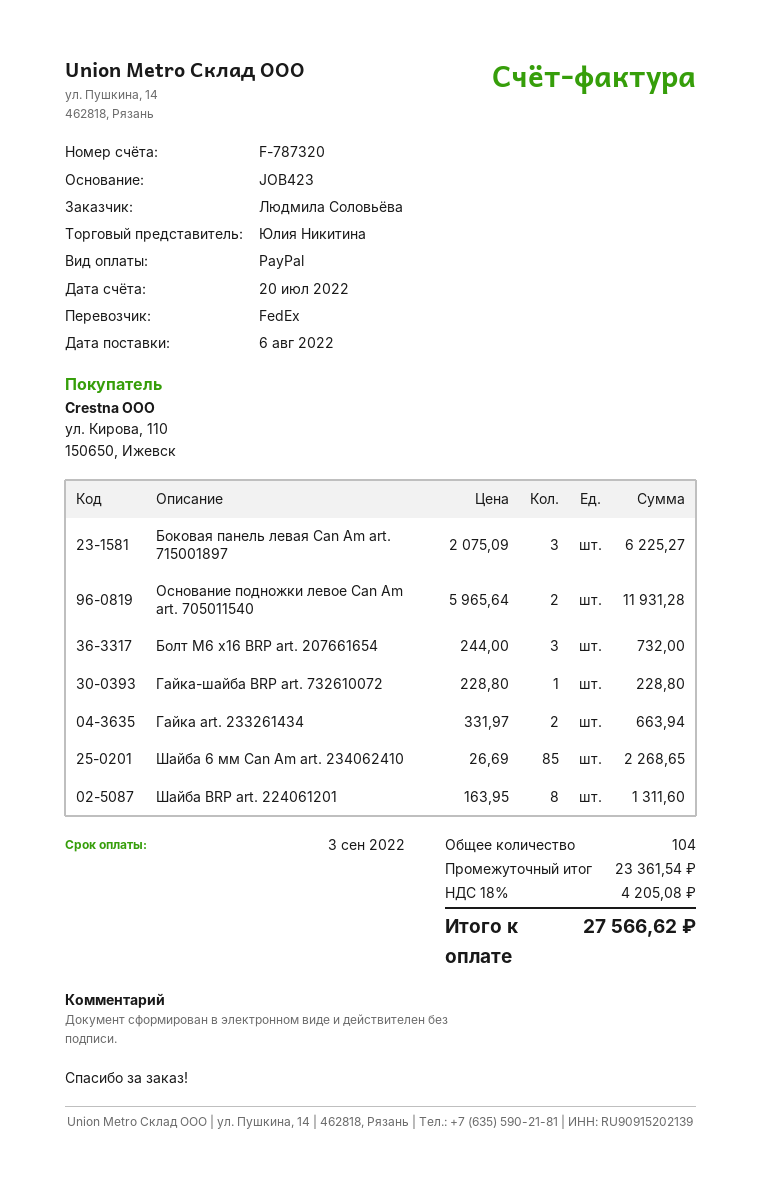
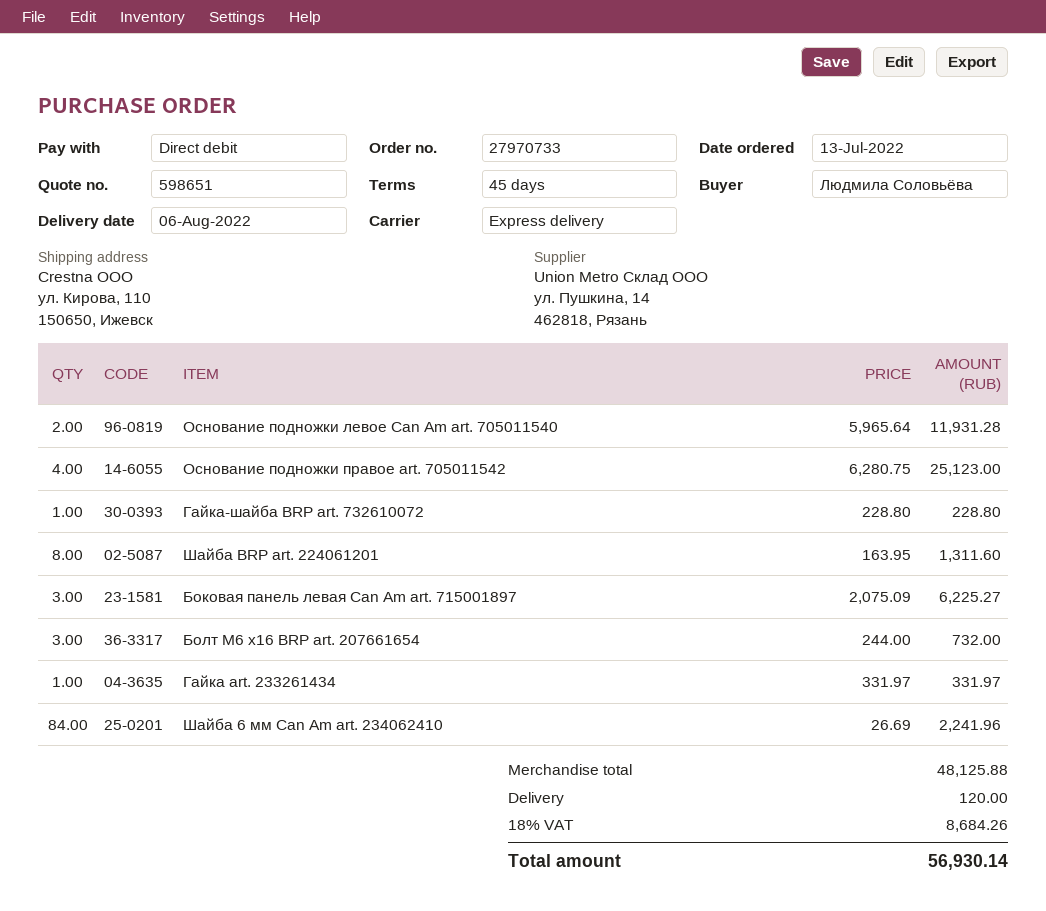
payment method: PayPal -> direct debit
shipping method: FedEx -> express
Гайка art. 233261434: 2 x 331.97 = 663.94 -> 1 x 331.97 = 331.97
Шайба 6 мм Can Am art. 234062410: 85 x 26.69 = 2268.65 -> 84 x 26.69 = 2241.96
Основание подножки правое art. 705011542: none -> 4 x 6280.75 = 25123.00
subtotal: 23361.54 -> 48125.88
shipping: none -> 120.00
tax: 18% = 4205.08 -> 18% = 8684.26
total: 27566.62 -> 56930.14

